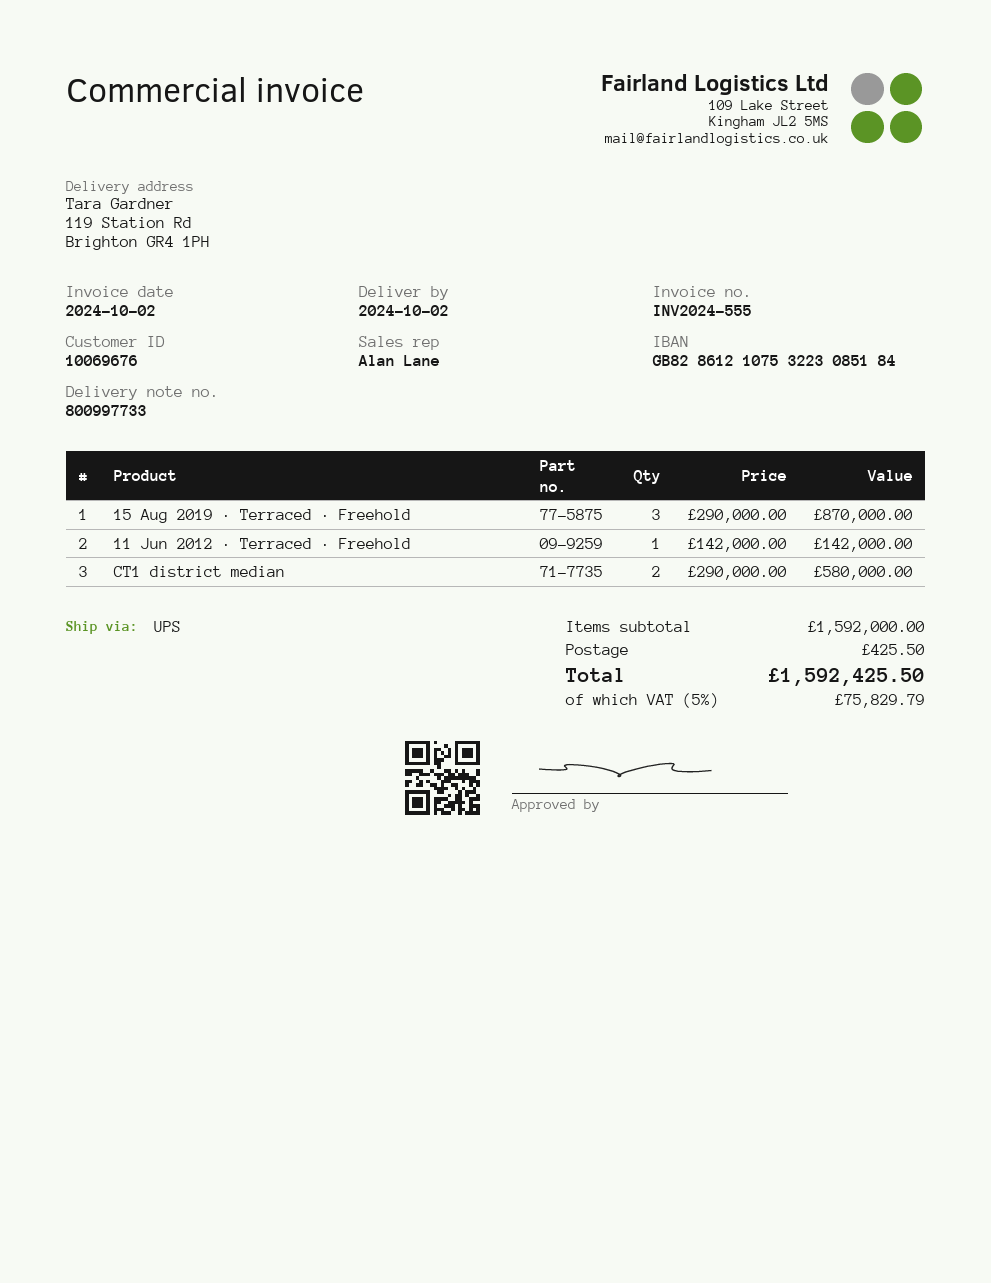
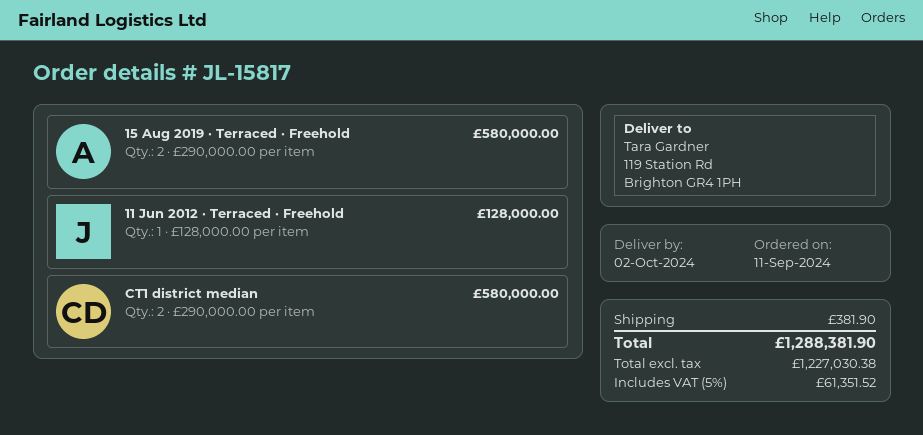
15 Aug 2019 · Terraced · Freehold: 3 x 290000.00 = 870000.00 -> 2 x 290000.00 = 580000.00
11 Jun 2012 · Terraced · Freehold: 1 x 142000.00 = 142000.00 -> 1 x 128000.00 = 128000.00
shipping: 425.50 -> 381.90
tax: 5% = 75829.79 -> 5% = 61351.52
total: 1592425.50 -> 1288381.90

